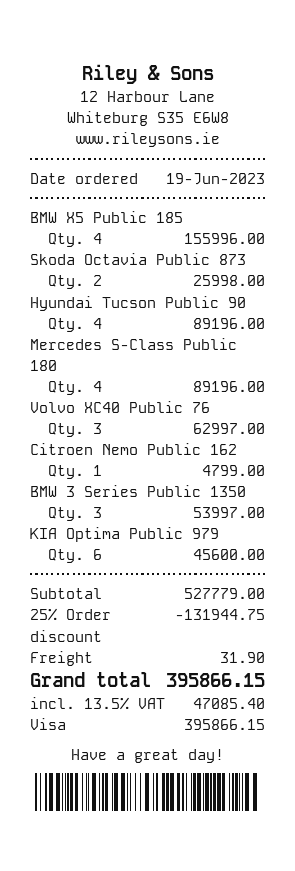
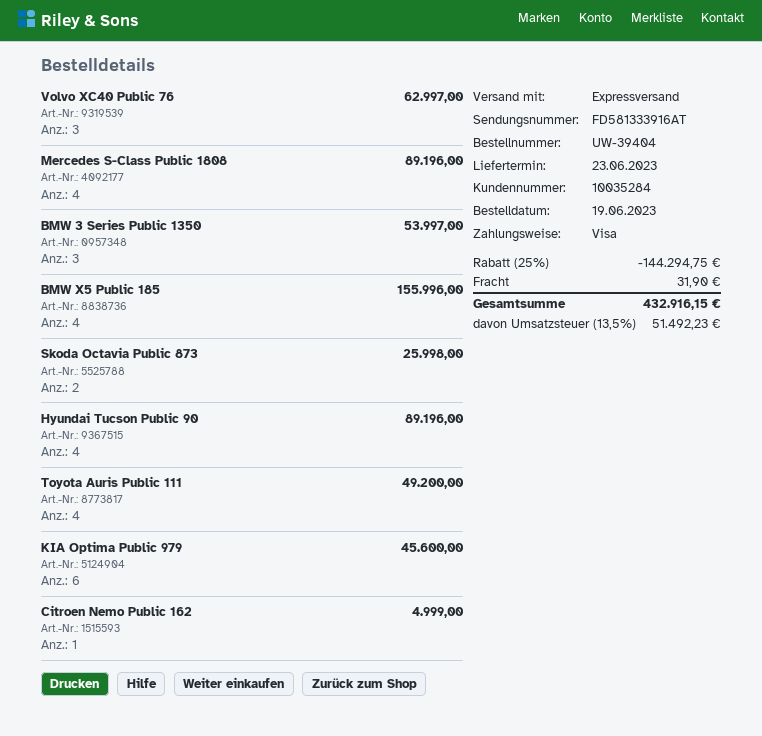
Citroen Nemo Public 162: 1 for 4799.00 -> 1 for 4999.00
Toyota Auris Public 111: none -> 4 for 49200.00
discount: 25% = 131944.75 -> 25% = 144294.75
tax: 13.5% = 47085.40 -> 13.5% = 51492.23
total: 395866.15 -> 432916.15

